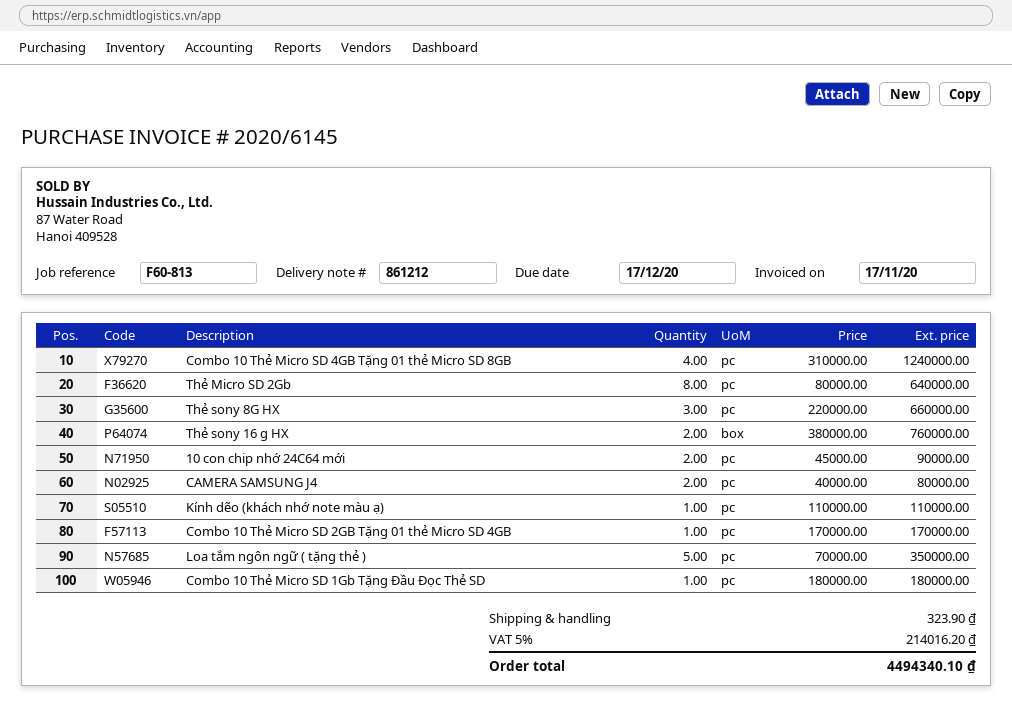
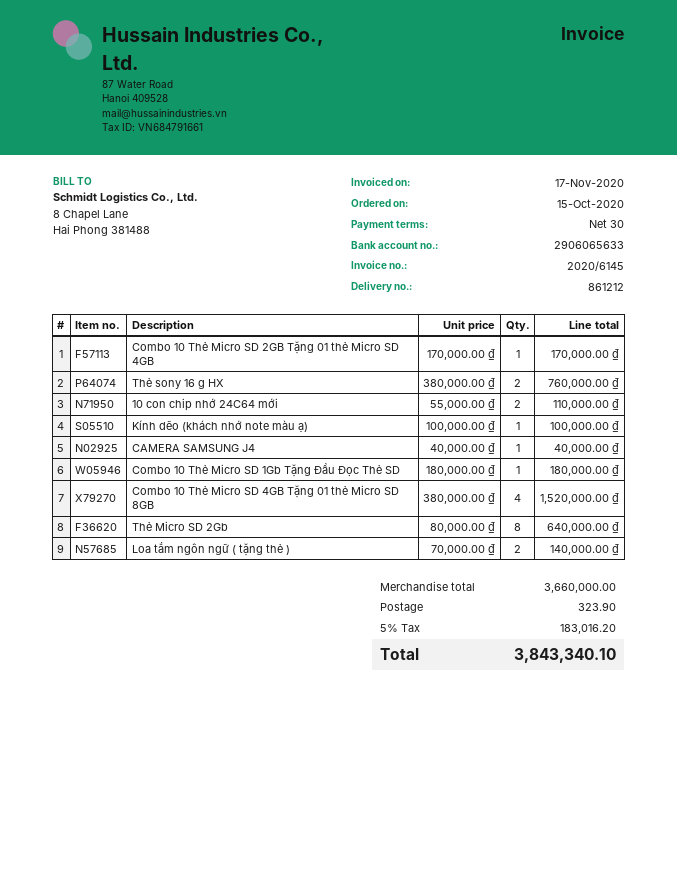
Combo 10 Thẻ Micro SD 4GB Tặng 01 thẻ Micro SD 8GB: 4 x 310000.00 = 1240000.00 -> 4 x 380000.00 = 1520000.00
Thẻ sony 8G HX: 3 x 220000.00 = 660000.00 -> none
10 con chip nhớ 24C64 mới: 2 x 45000.00 = 90000.00 -> 2 x 55000.00 = 110000.00
CAMERA SAMSUNG J4: 2 x 40000.00 = 80000.00 -> 1 x 40000.00 = 40000.00
Kính dẽo (khách nhớ note màu ạ): 1 x 110000.00 = 110000.00 -> 1 x 100000.00 = 100000.00
Loa tắm ngôn ngữ ( tặng thẻ ): 5 x 70000.00 = 350000.00 -> 2 x 70000.00 = 140000.00
tax: 5% = 214016.20 -> 5% = 183016.20
total: 4494340.10 -> 3843340.10

